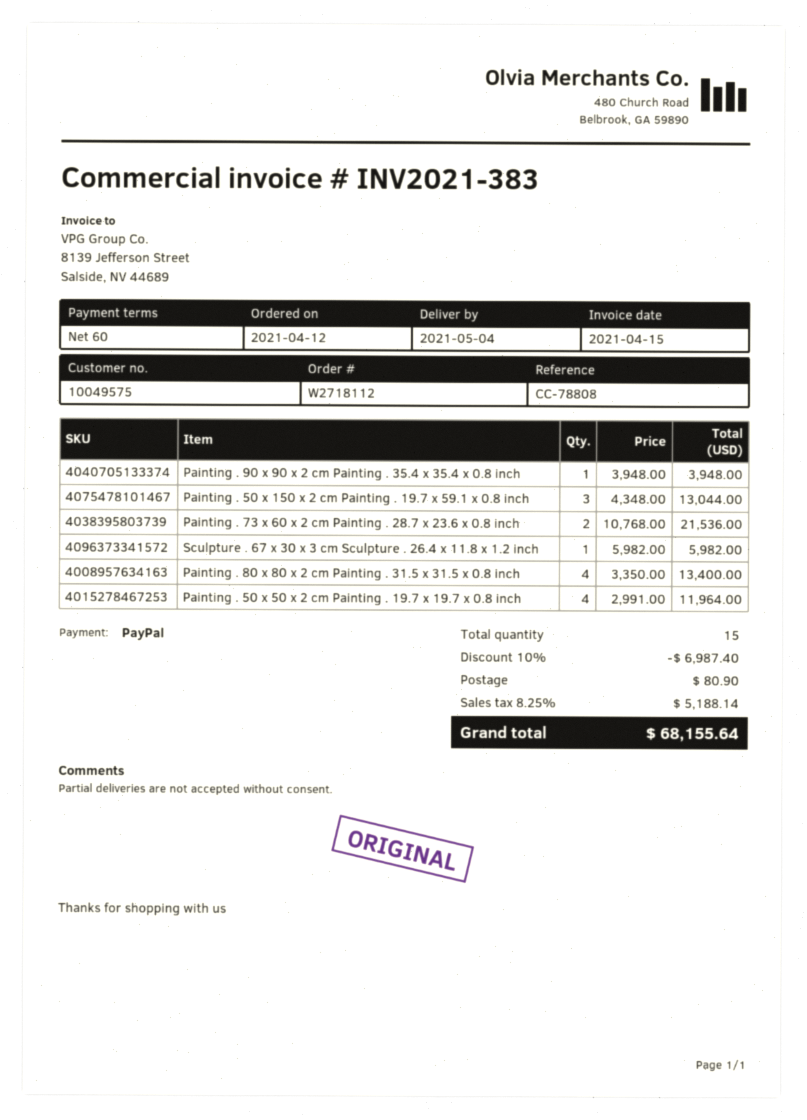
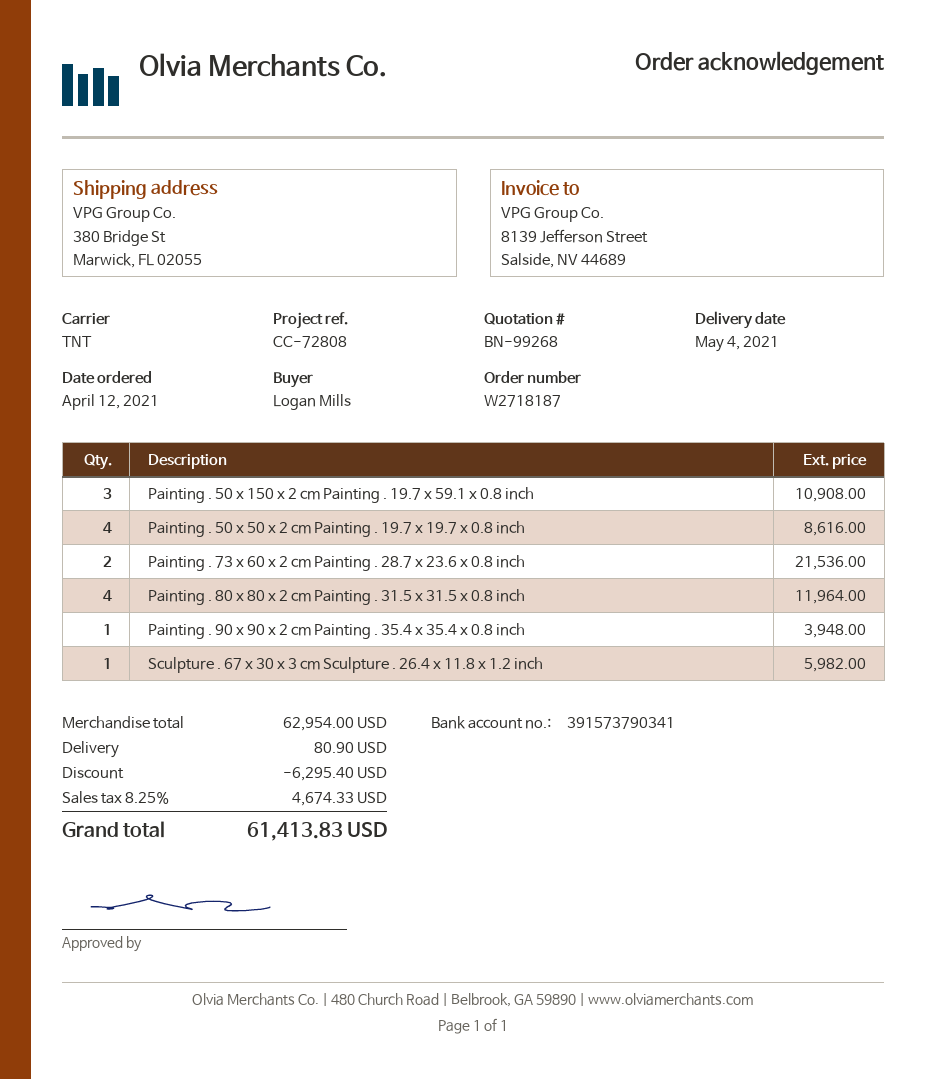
order number: W2718112 -> W2718187
reference: CC-78808 -> CC-72808
Painting . 50 x 150 x 2 cm Painting . 19.7 x 59.1 x 0.8 inch: 3 for 13044.00 -> 3 for 10908.00
Painting . 80 x 80 x 2 cm Painting . 31.5 x 31.5 x 0.8 inch: 4 for 13400.00 -> 4 for 11964.00
Painting . 50 x 50 x 2 cm Painting . 19.7 x 19.7 x 0.8 inch: 4 for 11964.00 -> 4 for 8616.00
discount: 6987.40 -> 6295.40
tax: 8.25% = 5188.14 -> 8.25% = 4674.33
total: 68155.64 -> 61413.83

